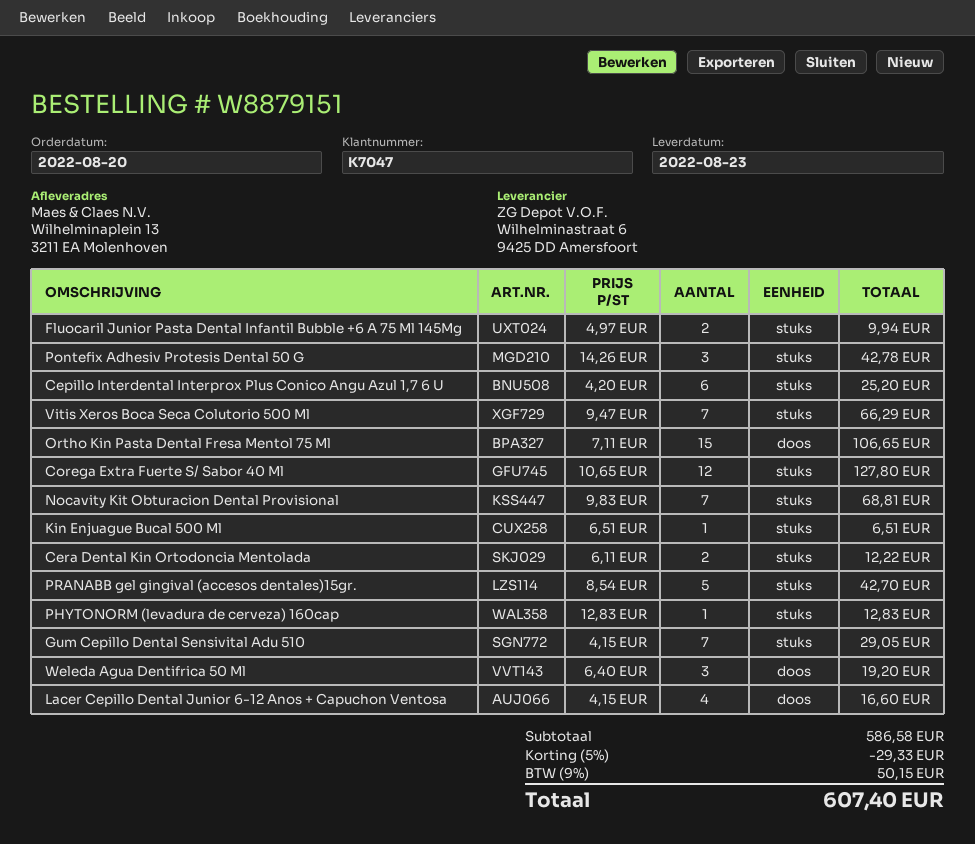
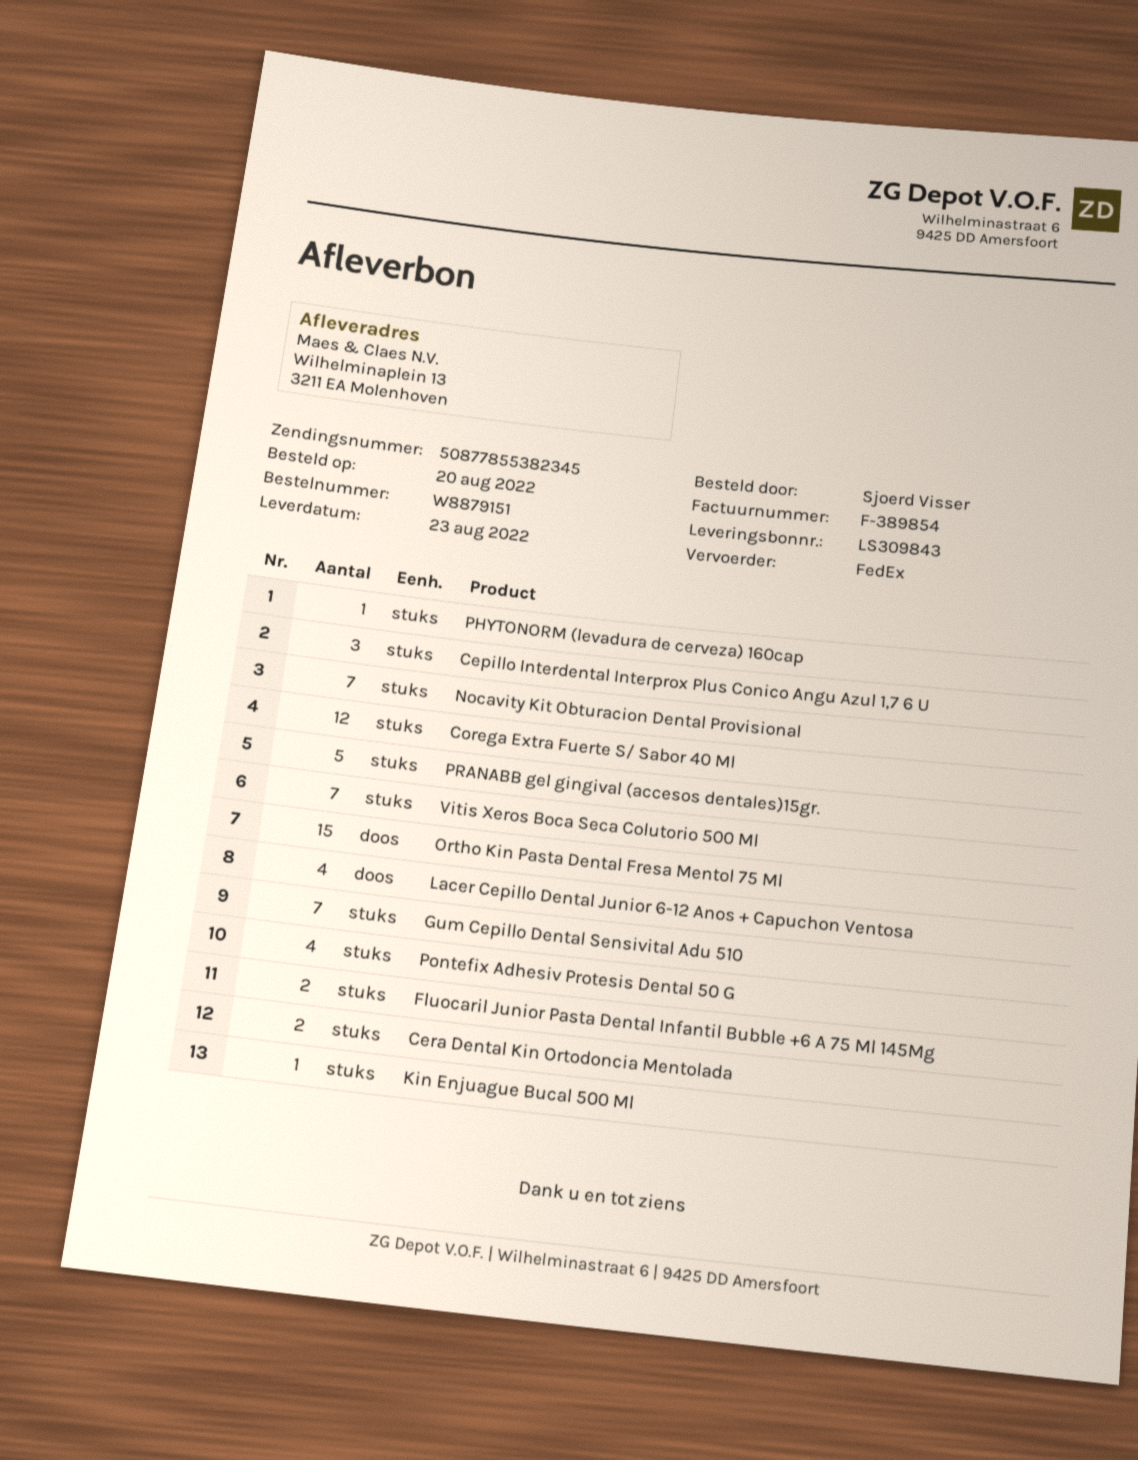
Pontefix Adhesiv Protesis Dental 50 G: 3 -> 4
Cepillo Interdental Interprox Plus Conico Angu Azul 1,7 6 U: 6 -> 3
Weleda Agua Dentifrica 50 Ml: 3 -> none

